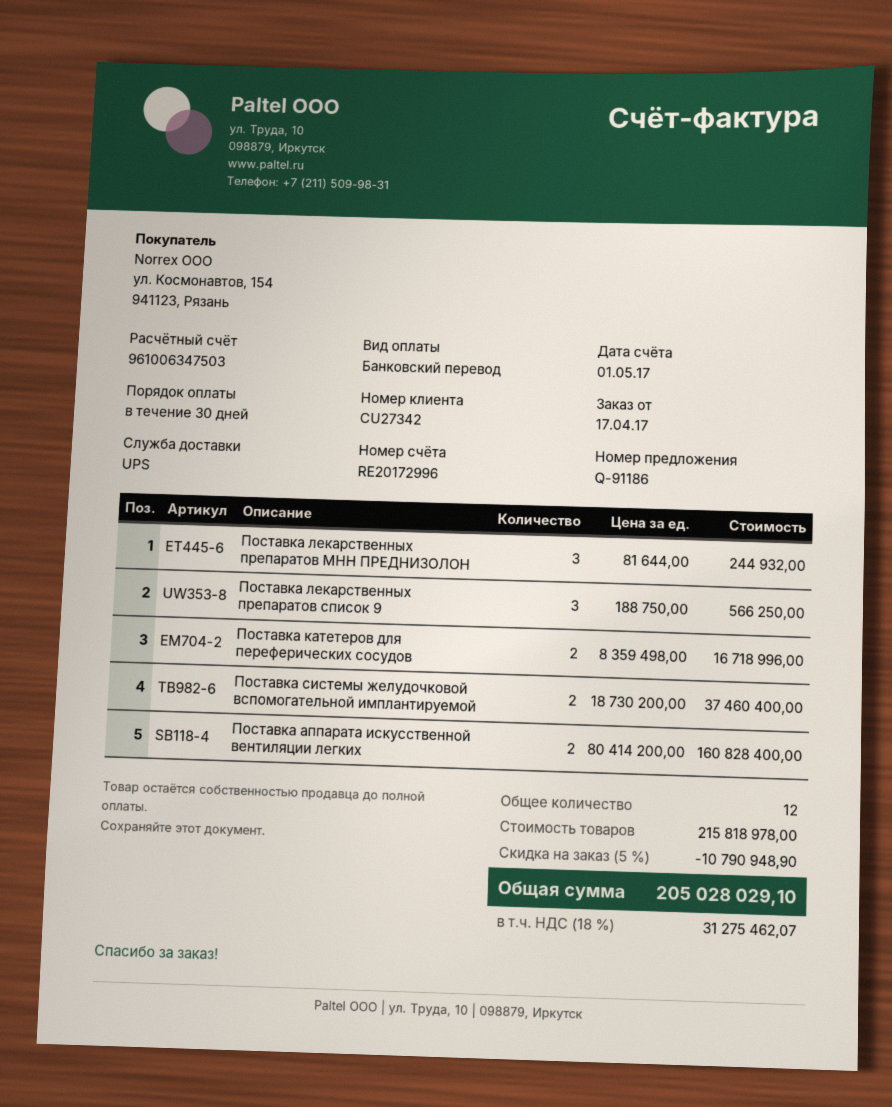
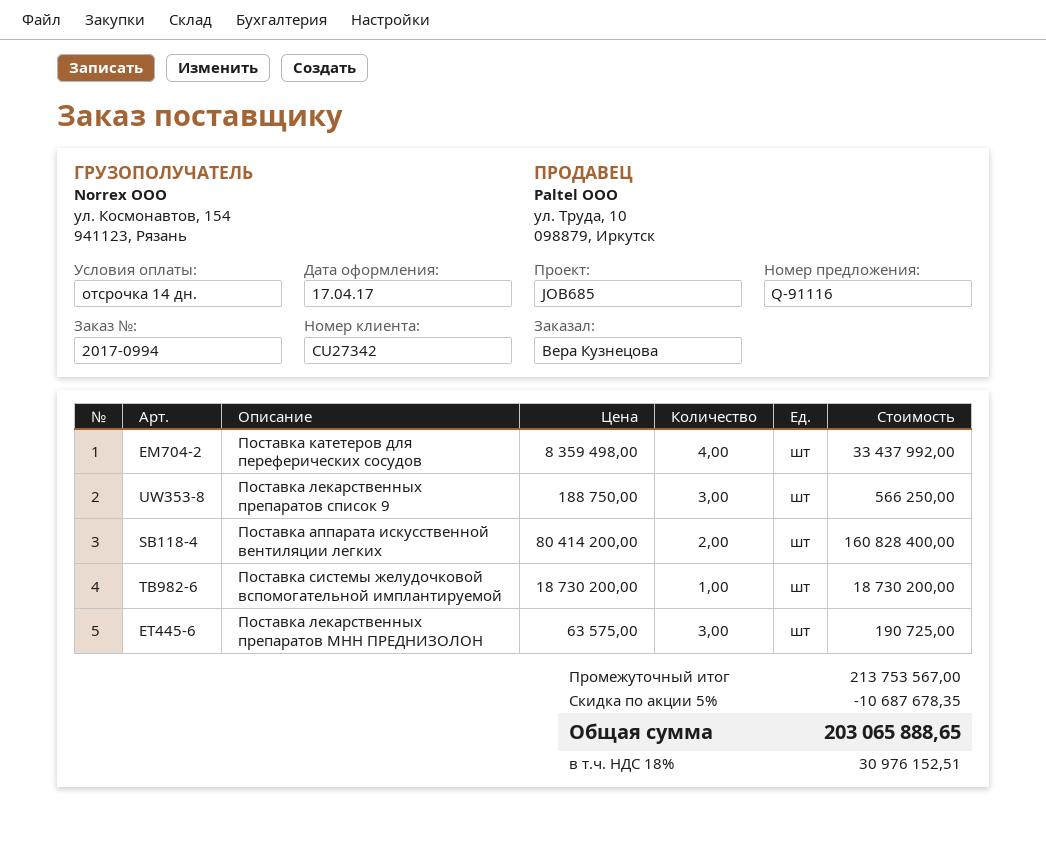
quote number: Q-91186 -> Q-91116
payment terms: 30 days -> 14 days
Поставка лекарственных препаратов МНН ПРЕДНИЗОЛОН: 3 x 81644.00 = 244932.00 -> 3 x 63575.00 = 190725.00
Поставка катетеров для переферических сосудов: 2 x 8359498.00 = 16718996.00 -> 4 x 8359498.00 = 33437992.00
Поставка системы желудочковой вспомогательной имплантируемой: 2 x 18730200.00 = 37460400.00 -> 1 x 18730200.00 = 18730200.00
subtotal: 215818978.00 -> 213753567.00
discount: 5% = 10790948.90 -> 5% = 10687678.35
tax: 18% = 31275462.07 -> 18% = 30976152.51
total: 205028029.10 -> 203065888.65

